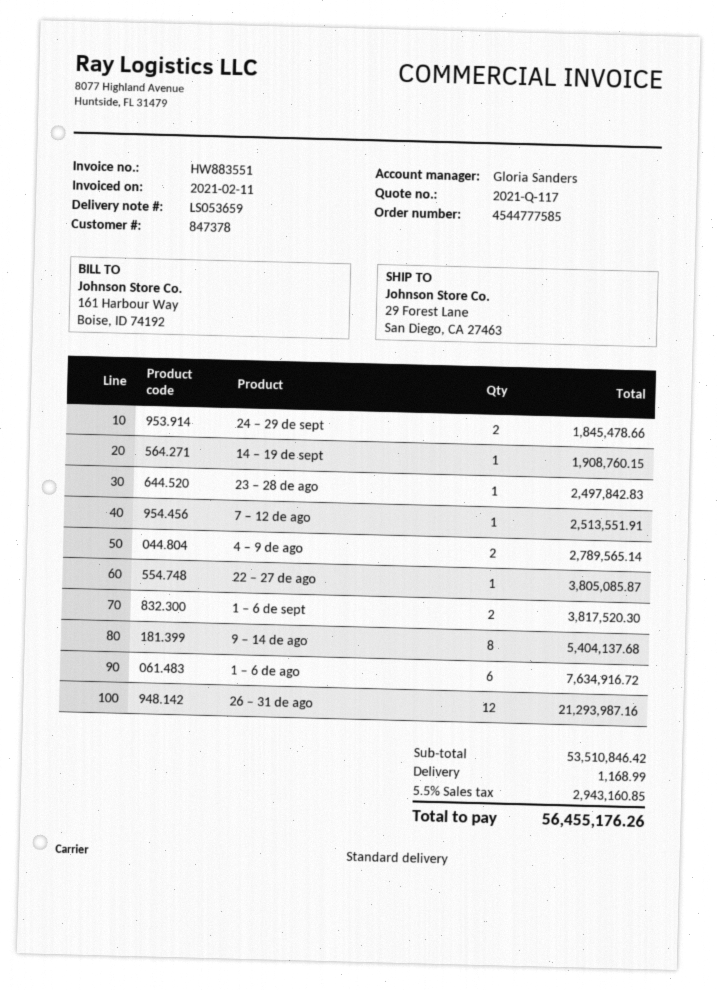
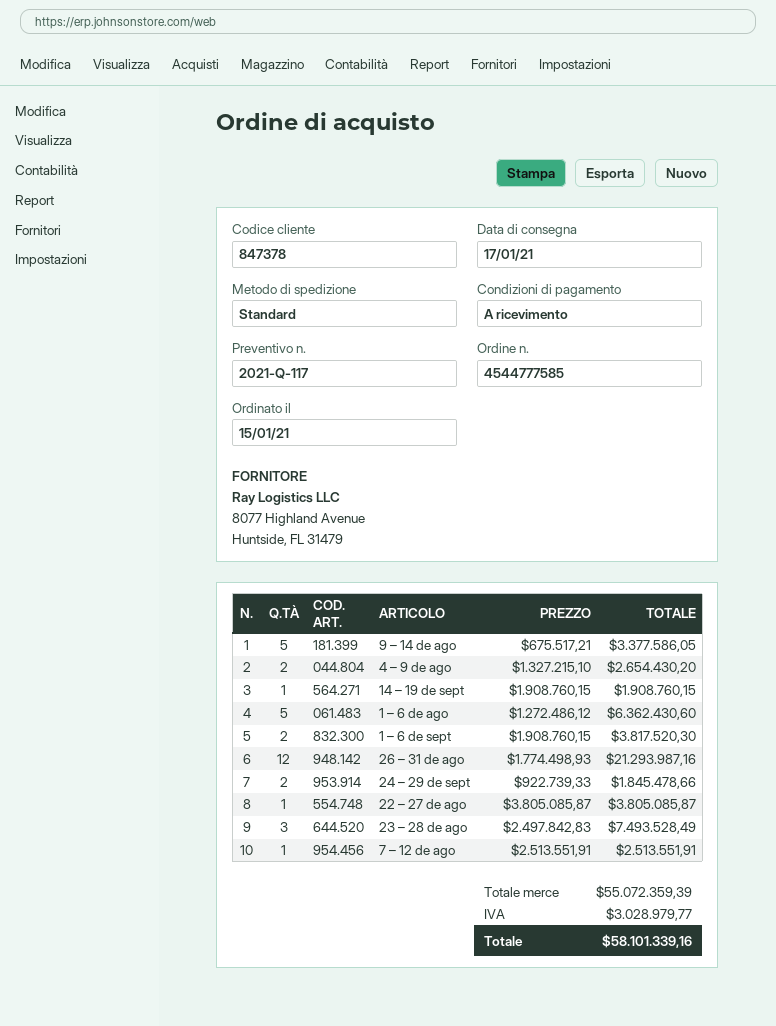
23 – 28 de ago: 1 for 2497842.83 -> 3 for 7493528.49
4 – 9 de ago: 2 for 2789565.14 -> 2 for 2654430.20
9 – 14 de ago: 8 for 5404137.68 -> 5 for 3377586.05
1 – 6 de ago: 6 for 7634916.72 -> 5 for 6362430.60
subtotal: 53510846.42 -> 55072359.39
shipping: 1168.99 -> none
tax: 2943160.85 -> 3028979.77
total: 56455176.26 -> 58101339.16

